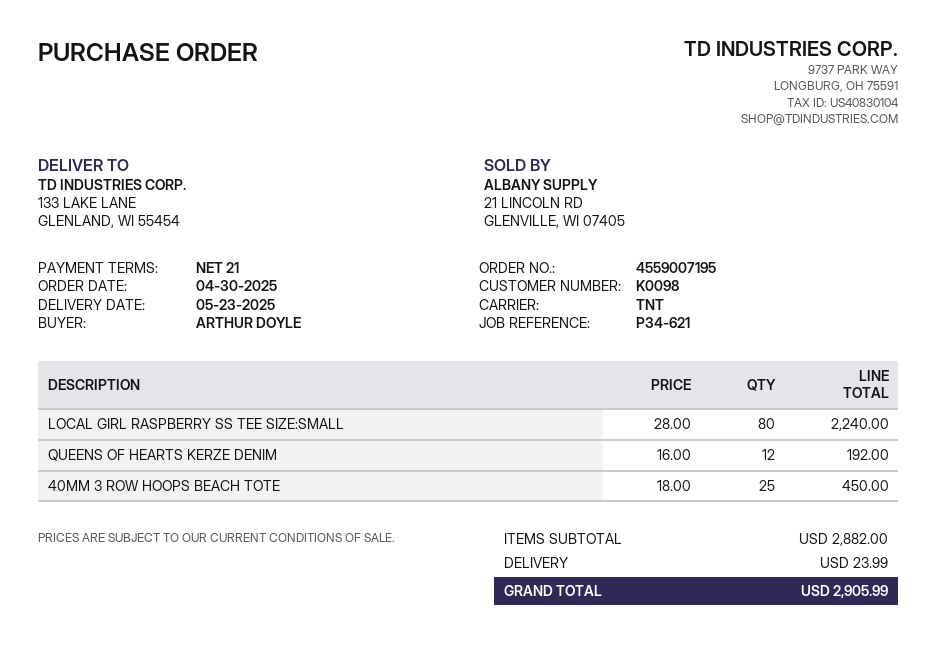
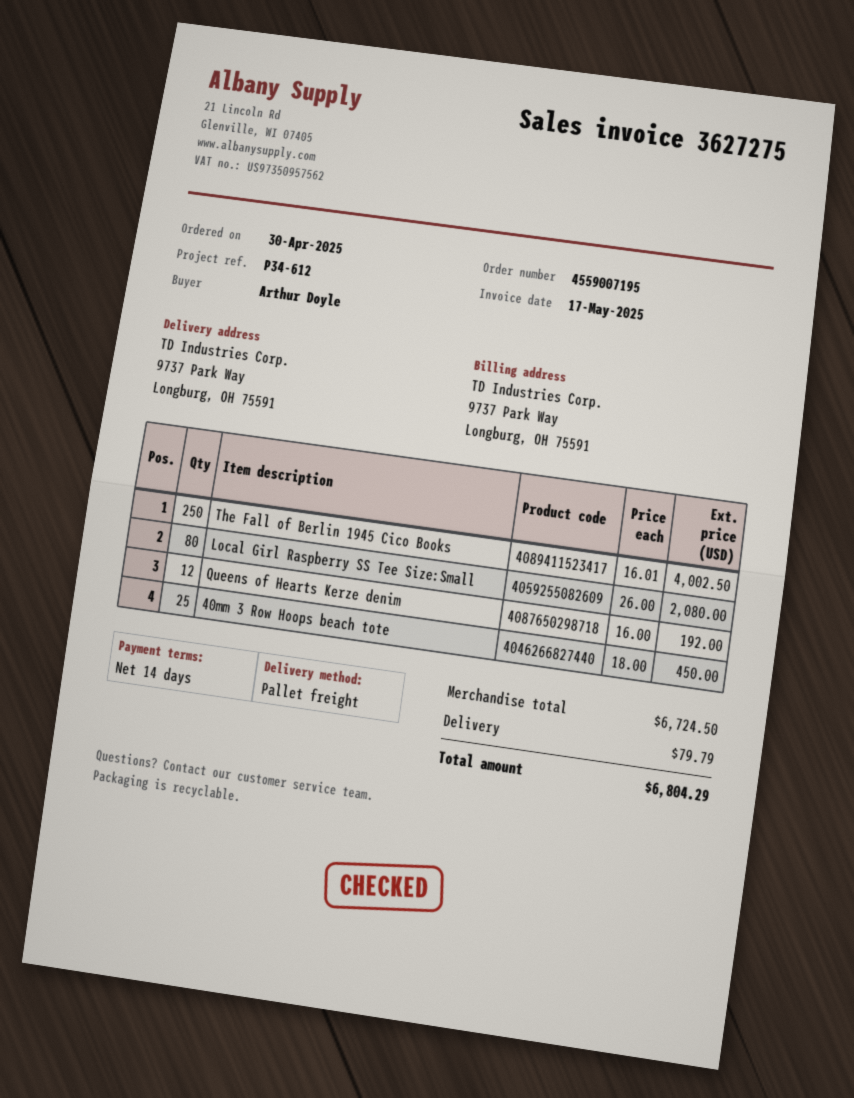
payment terms: 21 days -> 14 days
reference: P34-621 -> P34-612
shipping method: TNT -> pallet freight
ship to: 133 LAKE LANE, GLENLAND, WI 55454 -> 9737 Park Way, Longburg, OH 75591
LOCAL GIRL RASPBERRY SS TEE SIZE:SMALL: 80 x 28.00 = 2240.00 -> 80 x 26.00 = 2080.00
The Fall of Berlin 1945 Cico Books: none -> 250 x 16.01 = 4002.50
subtotal: 2882.00 -> 6724.50
shipping: 23.99 -> 79.79
total: 2905.99 -> 6804.29

